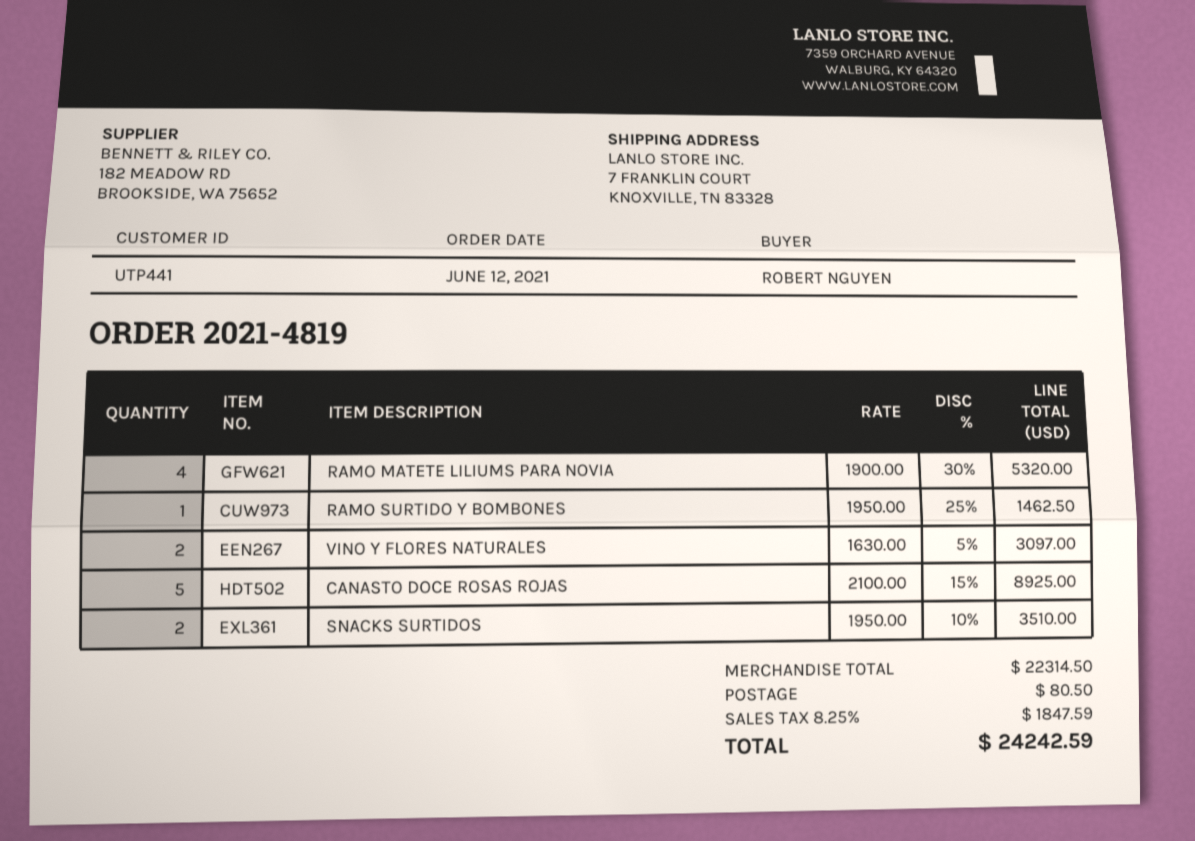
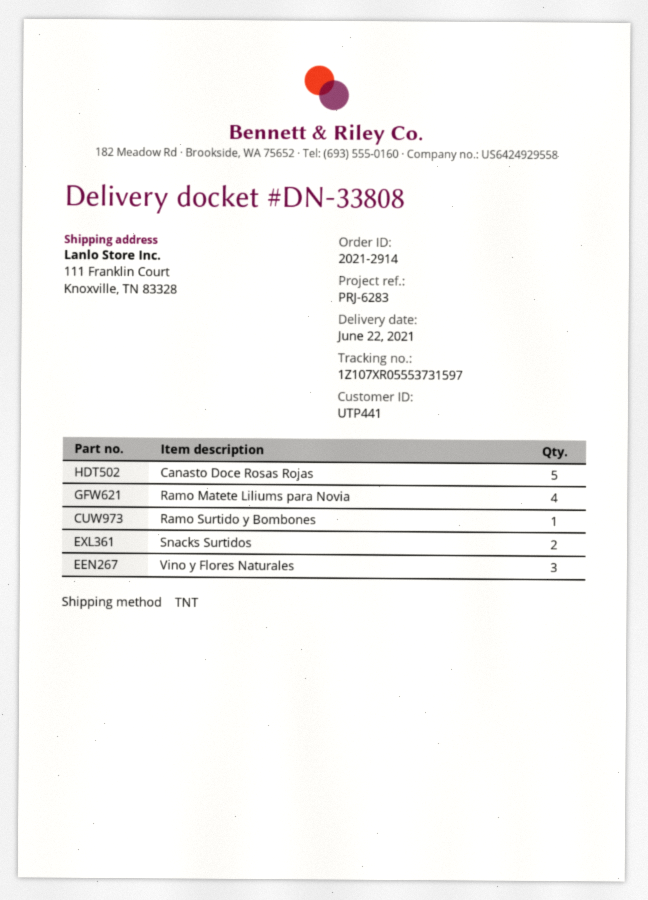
order number: 2021-4819 -> 2021-2914
ship to: 7 FRANKLIN COURT, KNOXVILLE, TN 83328 -> 111 Franklin Court, Knoxville, TN 83328
VINO Y FLORES NATURALES: 2 -> 3

